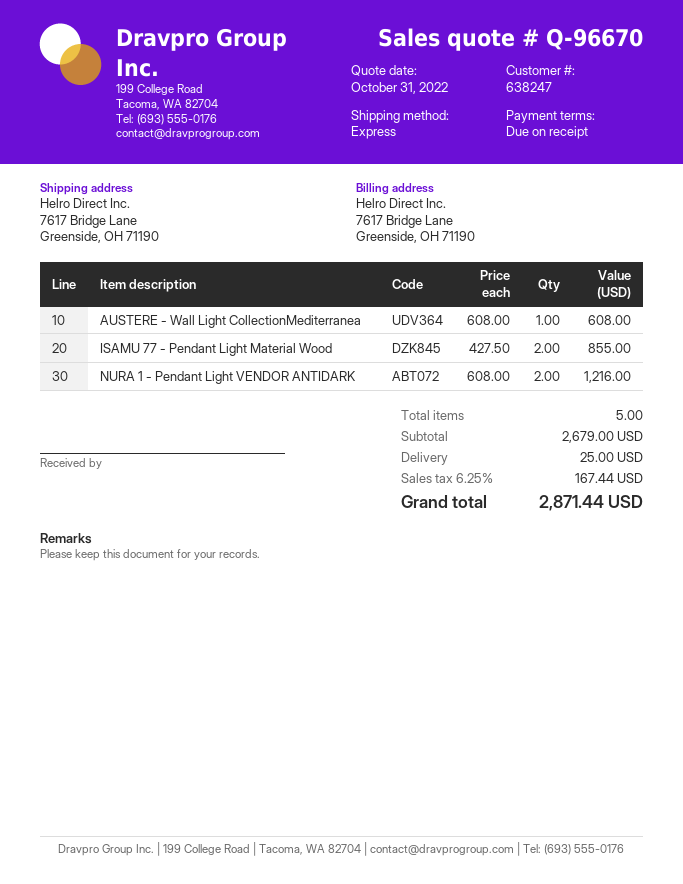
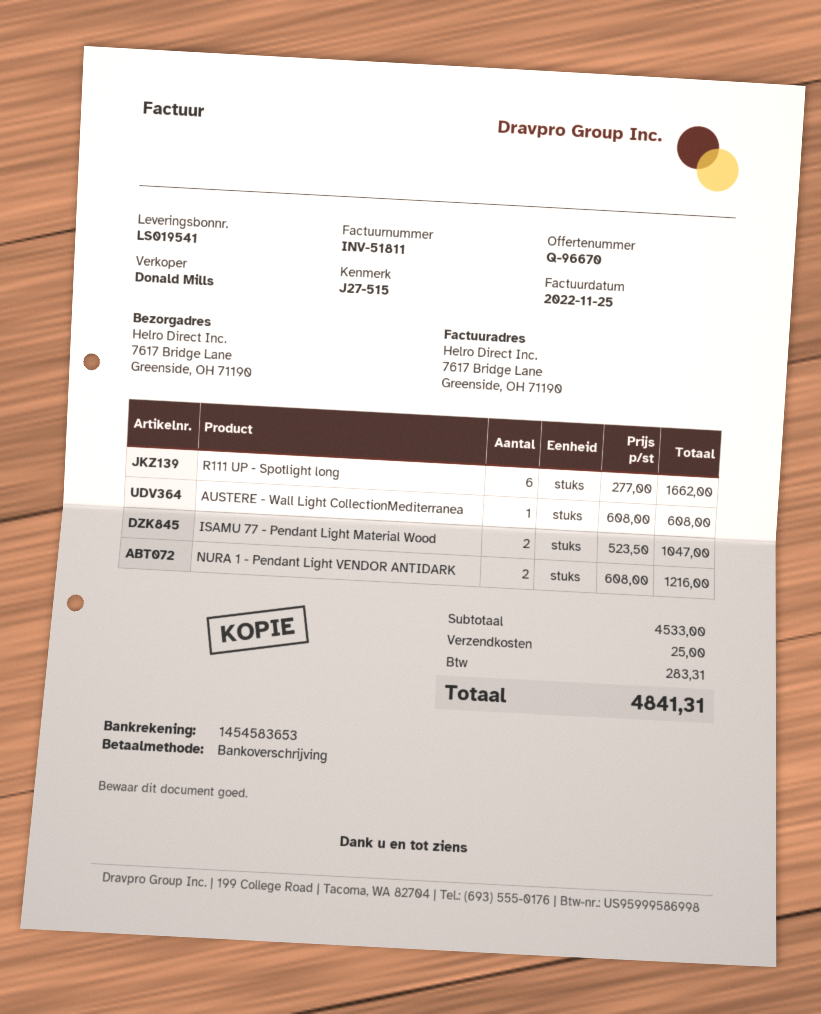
ISAMU 77 - Pendant Light Material Wood: 2 x 427.50 = 855.00 -> 2 x 523.50 = 1047.00
R111 UP - Spotlight long: none -> 6 x 277.00 = 1662.00
subtotal: 2679.00 -> 4533.00
tax: 167.44 -> 283.31
total: 2871.44 -> 4841.31

